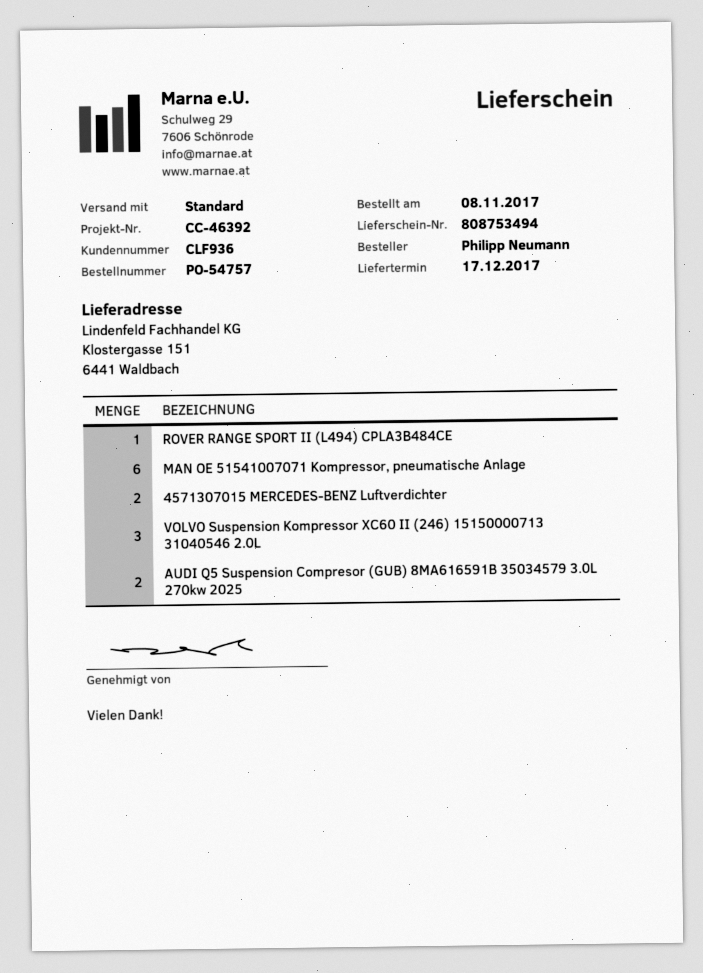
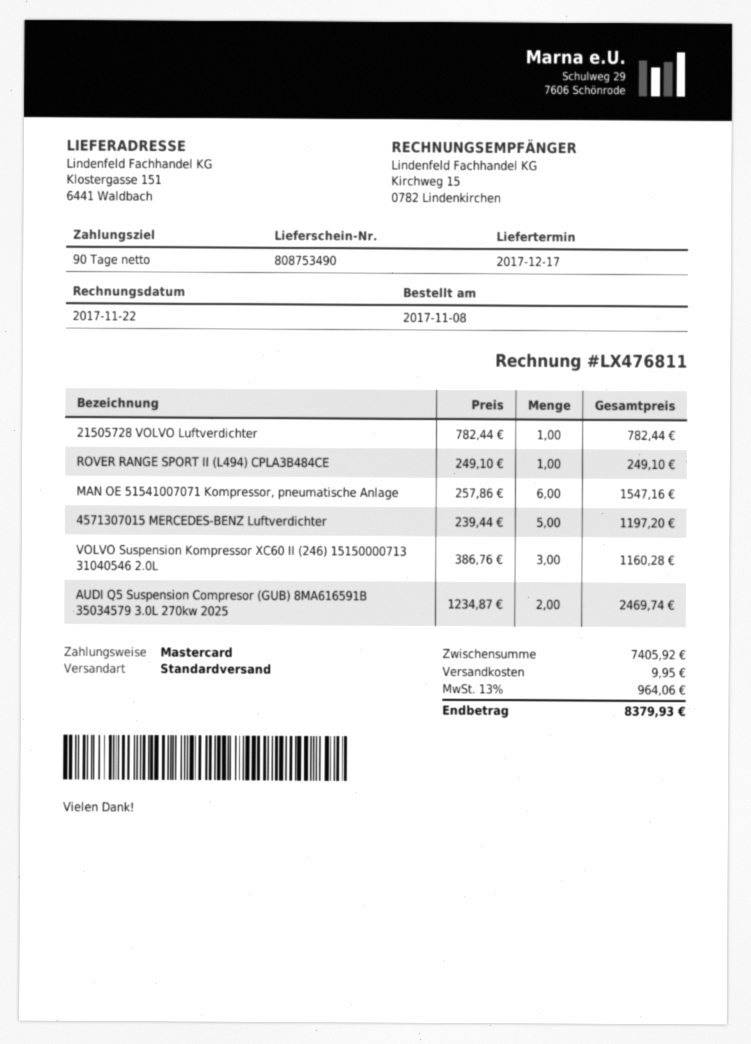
delivery note number: 808753494 -> 808753490
4571307015 MERCEDES-BENZ Luftverdichter: 2 -> 5
21505728 VOLVO Luftverdichter: none -> 1

